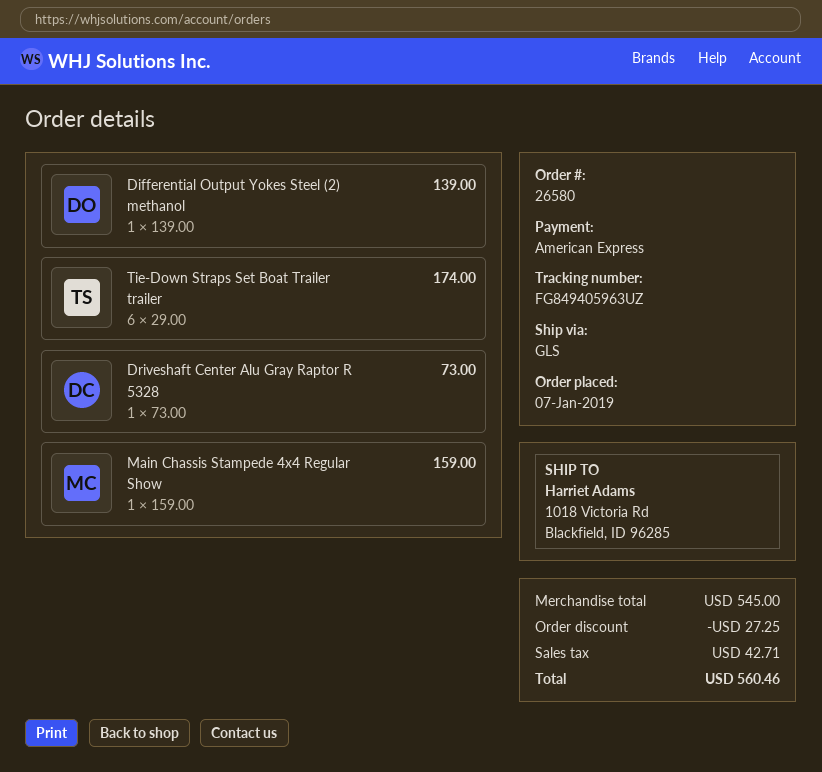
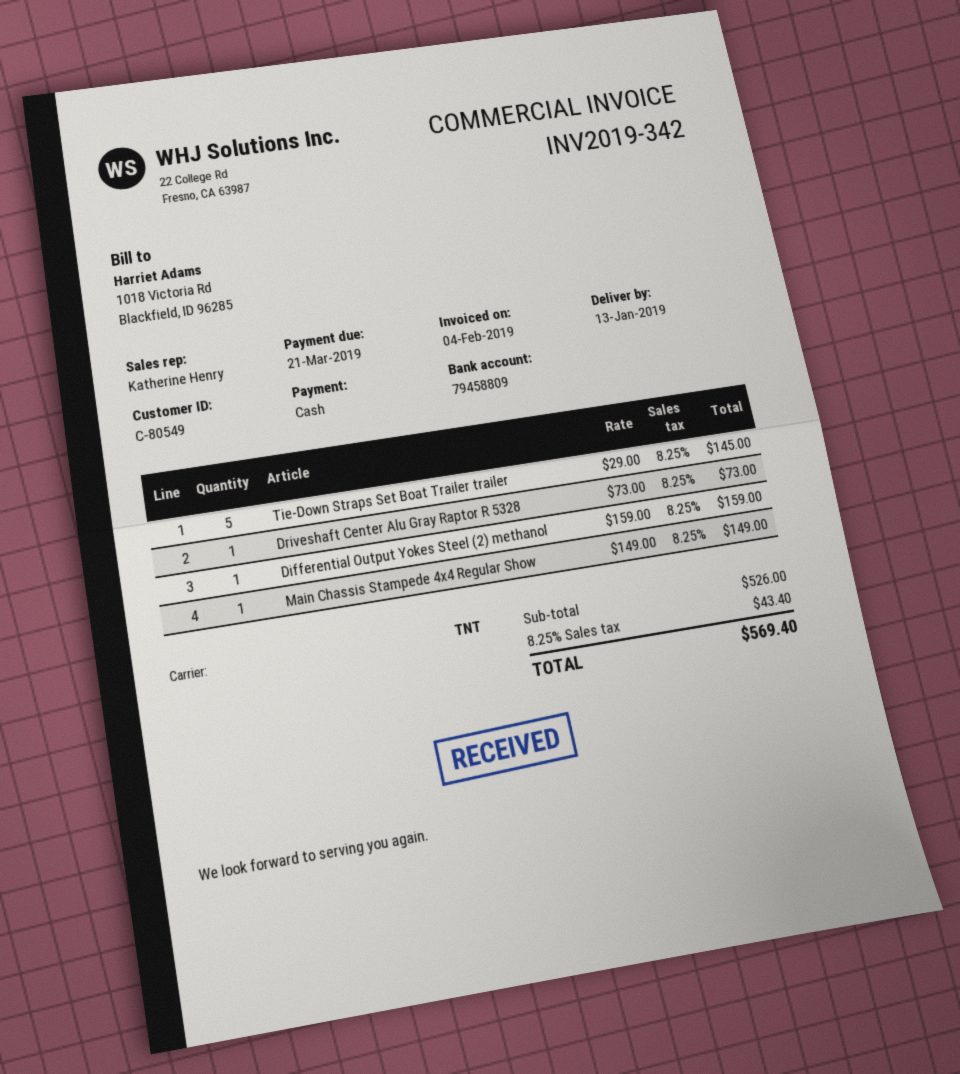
payment method: American Express -> cash
shipping method: GLS -> TNT
Differential Output Yokes Steel (2) methanol: 1 x 139.00 = 139.00 -> 1 x 159.00 = 159.00
Tie-Down Straps Set Boat Trailer trailer: 6 x 29.00 = 174.00 -> 5 x 29.00 = 145.00
Main Chassis Stampede 4x4 Regular Show: 1 x 159.00 = 159.00 -> 1 x 149.00 = 149.00
subtotal: 545.00 -> 526.00
discount: 27.25 -> none
tax: 42.71 -> 43.40
total: 560.46 -> 569.40

